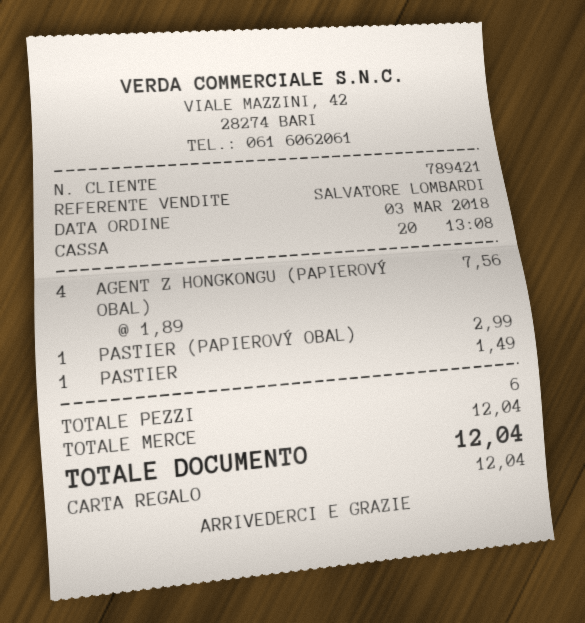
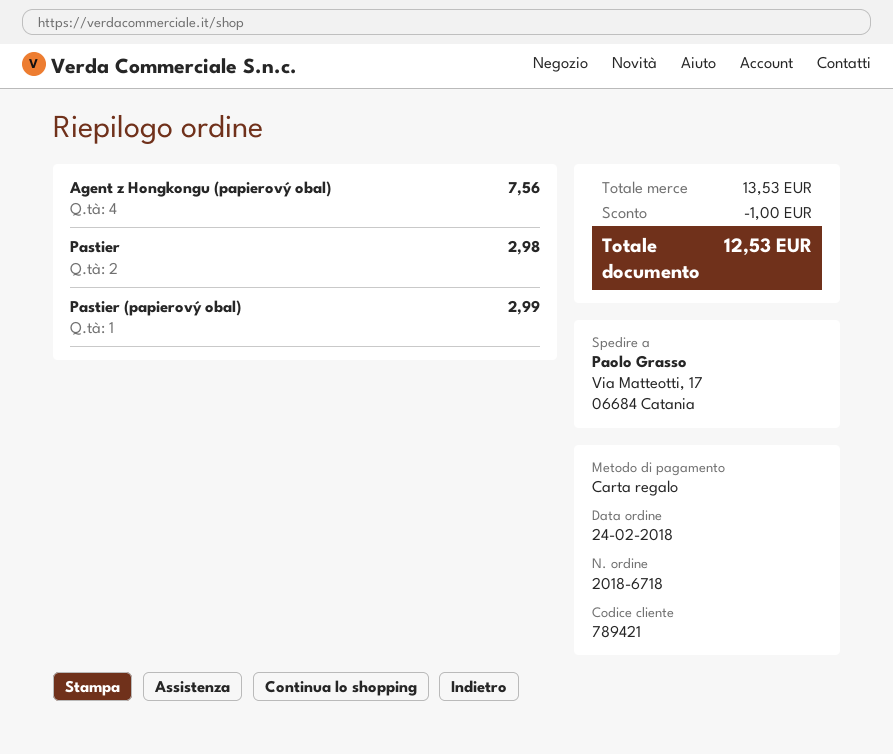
order date: 2018-03-03 -> 2018-02-24
PASTIER: 1 for 1.49 -> 2 for 2.98
subtotal: 12.04 -> 13.53
discount: none -> 1.00
total: 12.04 -> 12.53

